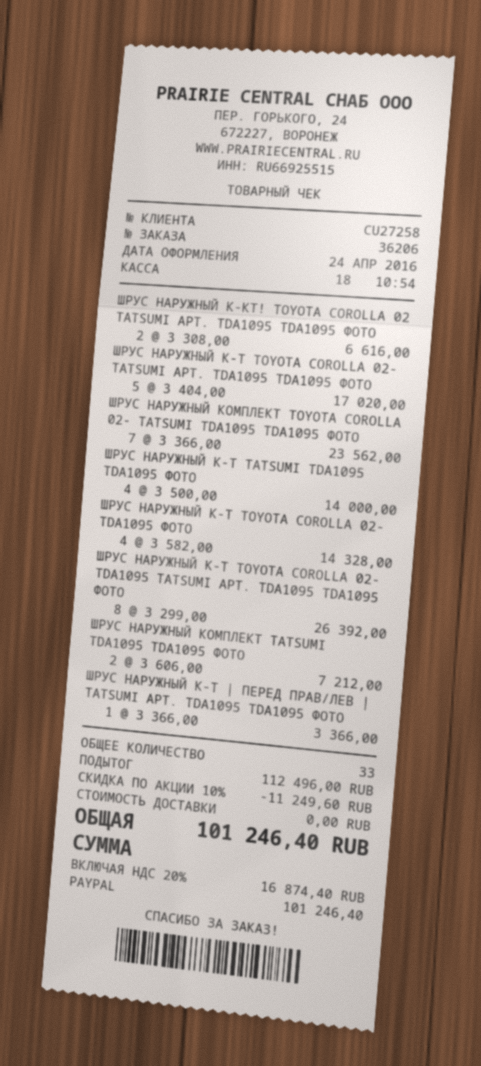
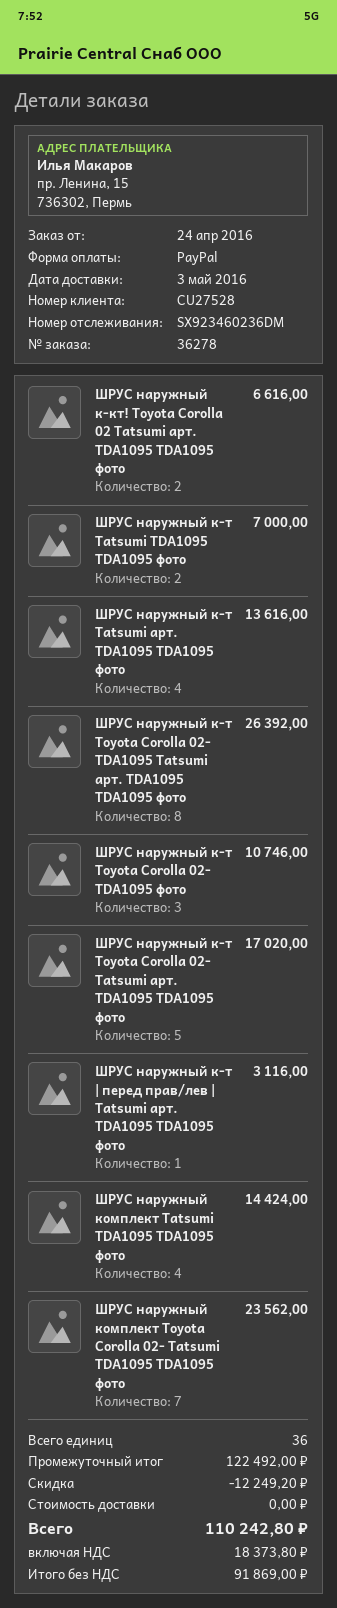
order number: 36206 -> 36278
customer number: CU27258 -> CU27528
ШРУС НАРУЖНЫЙ К-Т TATSUMI TDA1095 TDA1095 ФОТО: 4 for 14000.00 -> 2 for 7000.00
ШРУС НАРУЖНЫЙ К-Т TOYOTA COROLLA 02- TDA1095 ФОТО: 4 for 14328.00 -> 3 for 10746.00
ШРУС НАРУЖНЫЙ КОМПЛЕКТ TATSUMI TDA1095 TDA1095 ФОТО: 2 for 7212.00 -> 4 for 14424.00
ШРУС НАРУЖНЫЙ К-Т | ПЕРЕД ПРАВ/ЛЕВ | TATSUMI АРТ. TDA1095 TDA1095 ФОТО: 1 for 3366.00 -> 1 for 3116.00
ШРУС наружный к-т Tatsumi арт. TDA1095 TDA1095 фото: none -> 4 for 13616.00
total quantity: 33 -> 36
subtotal: 112496.00 -> 122492.00
discount: 11249.60 -> 12249.20
tax: 16874.40 -> 18373.80
total: 101246.40 -> 110242.80

